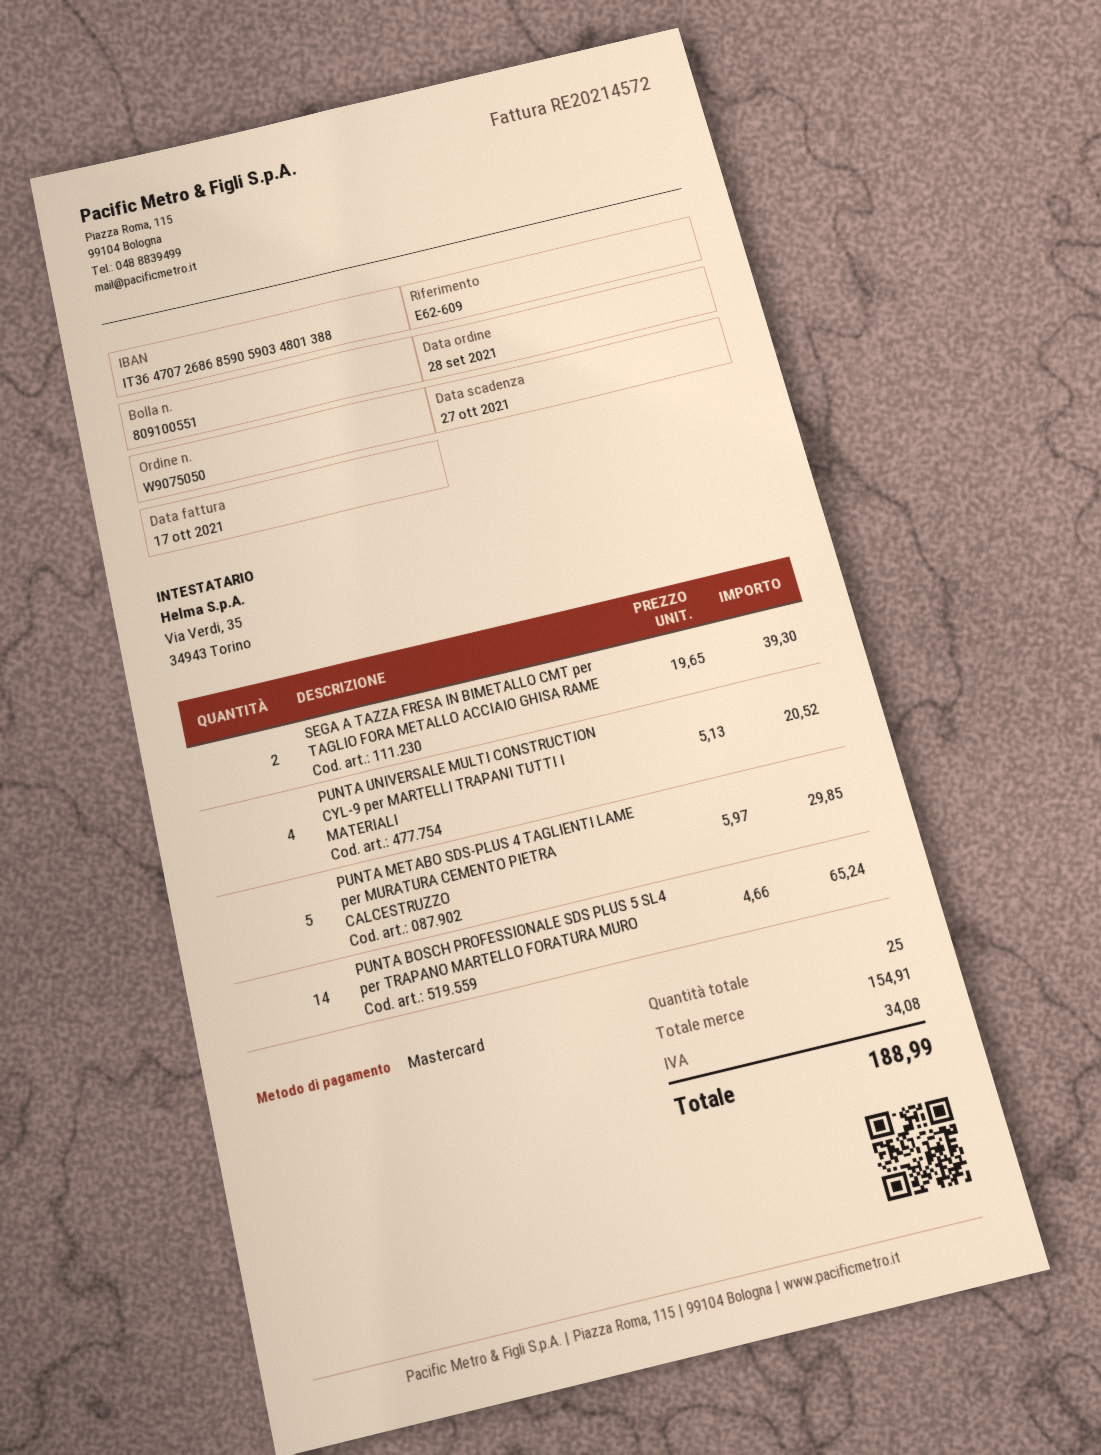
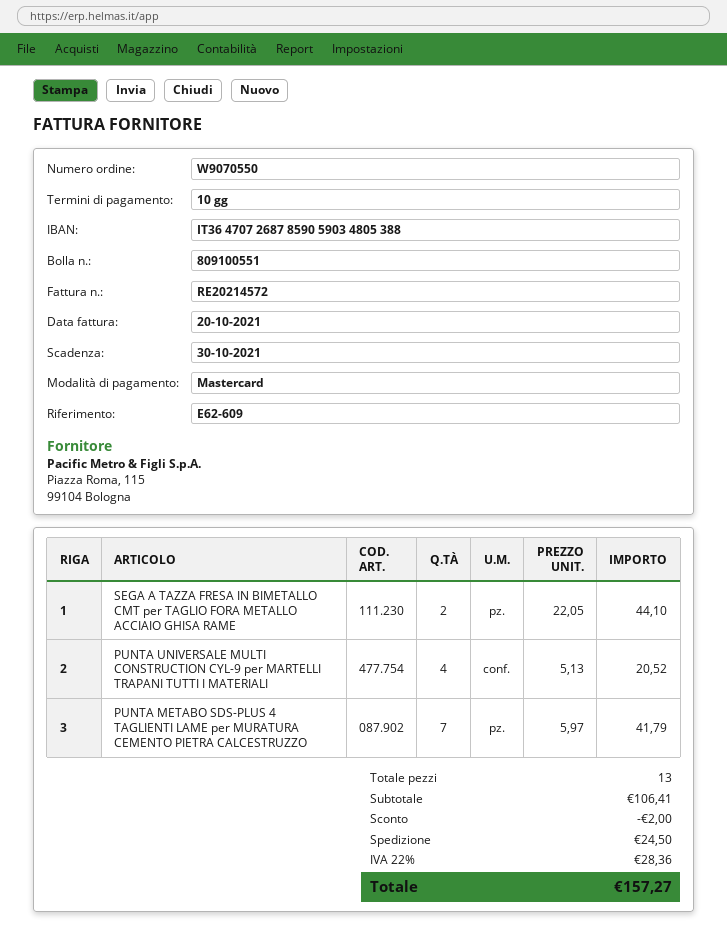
order number: W9075050 -> W9070550
invoice date: 2021-10-17 -> 2021-10-20
due date: 2021-10-27 -> 2021-10-30
bank account: IT3647072686859059034801388 -> IT3647072687859059034805388
SEGA A TAZZA FRESA IN BIMETALLO CMT per TAGLIO FORA METALLO ACCIAIO GHISA RAME: 2 x 19.65 = 39.30 -> 2 x 22.05 = 44.10
PUNTA METABO SDS-PLUS 4 TAGLIENTI LAME per MURATURA CEMENTO PIETRA CALCESTRUZZO: 5 x 5.97 = 29.85 -> 7 x 5.97 = 41.79
PUNTA BOSCH PROFESSIONALE SDS PLUS 5 SL4 per TRAPANO MARTELLO FORATURA MURO: 14 x 4.66 = 65.24 -> none
total quantity: 25 -> 13
subtotal: 154.91 -> 106.41
discount: none -> 2.00
shipping: none -> 24.50
tax: 34.08 -> 28.36
total: 188.99 -> 157.27

